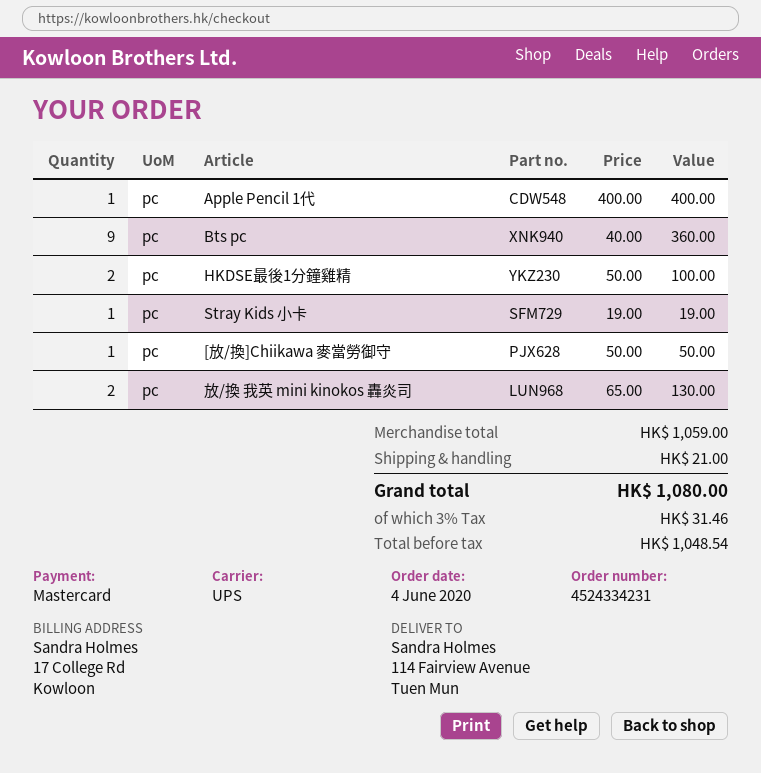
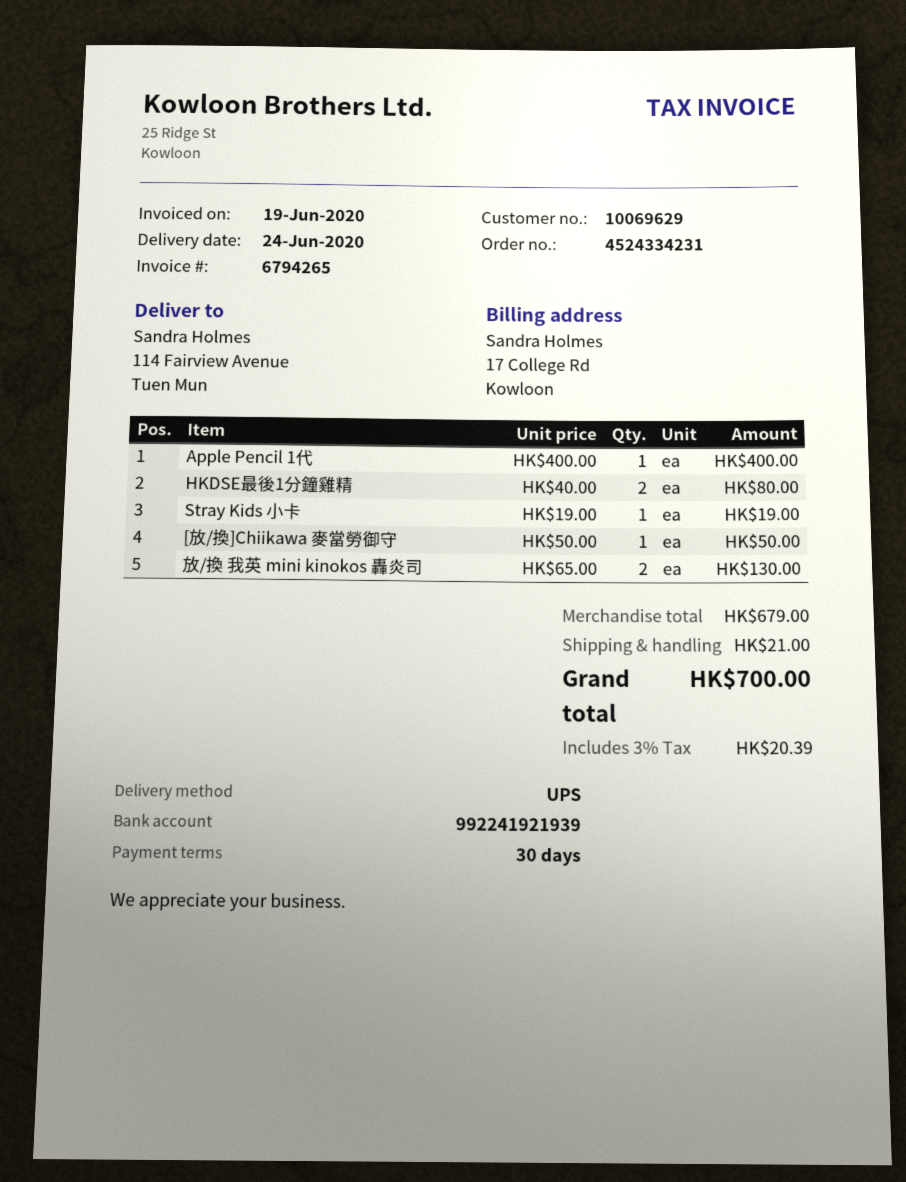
Bts pc: 9 x 40.00 = 360.00 -> none
HKDSE最後1分鐘雞精: 2 x 50.00 = 100.00 -> 2 x 40.00 = 80.00
subtotal: 1059.00 -> 679.00
tax: 3% = 31.46 -> 3% = 20.39
total: 1080.00 -> 700.00

